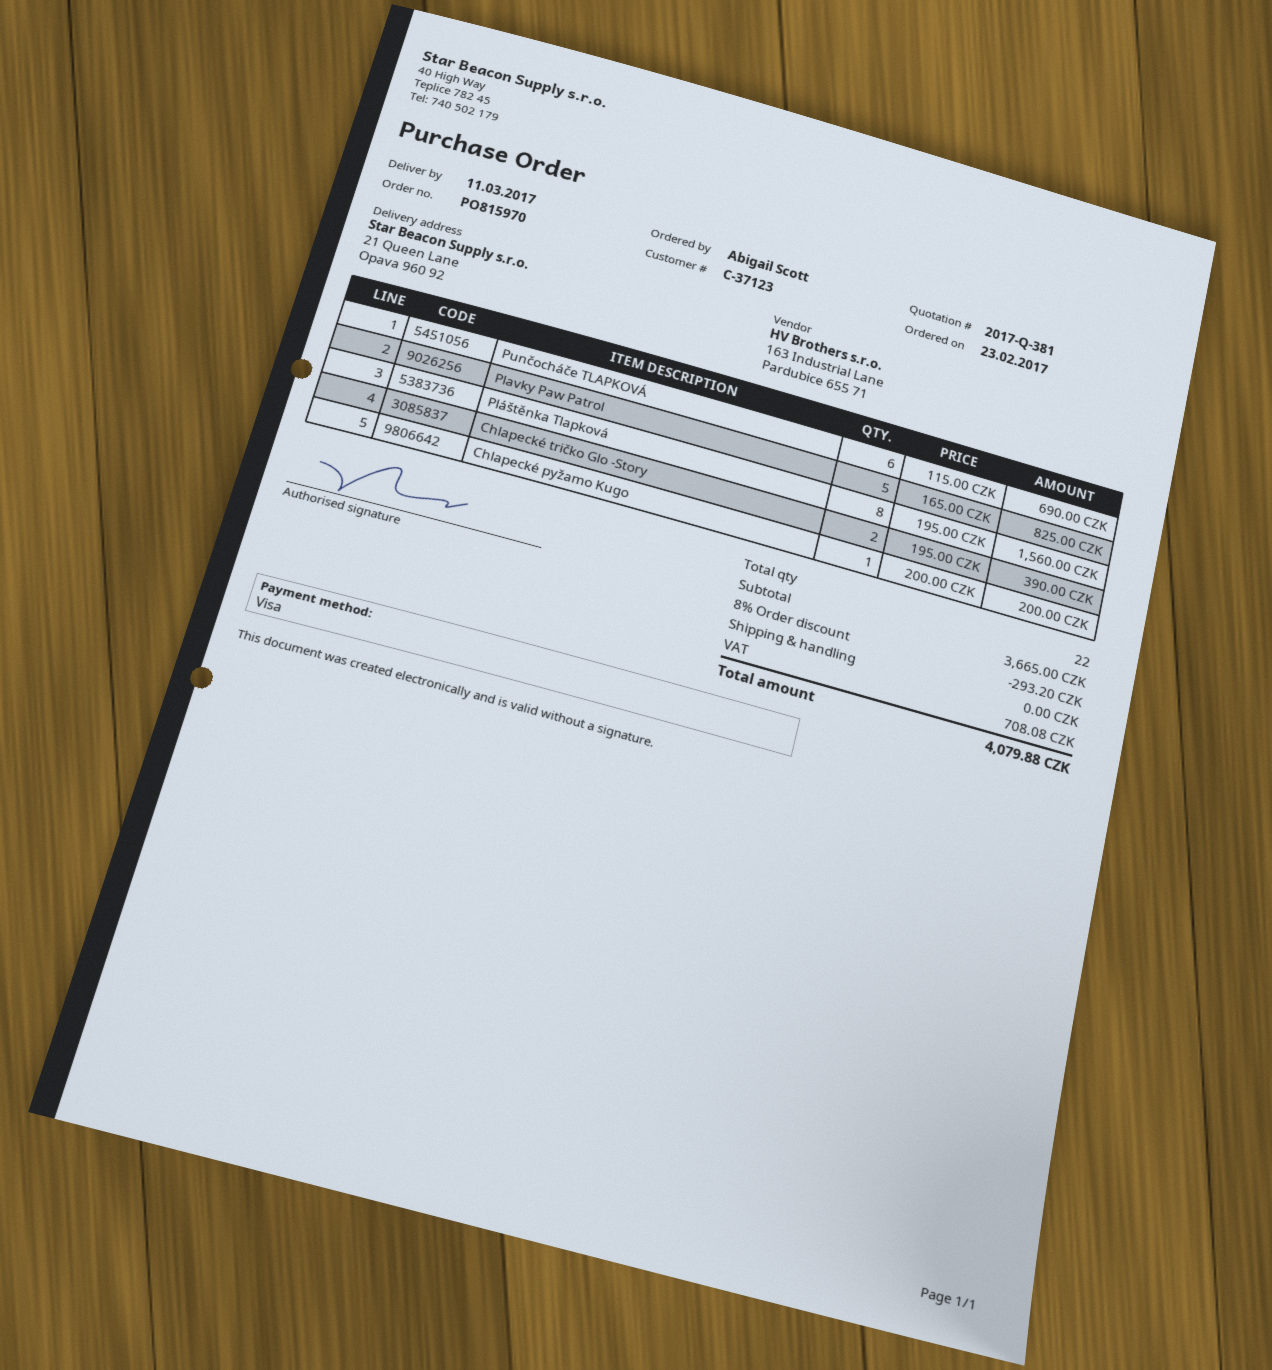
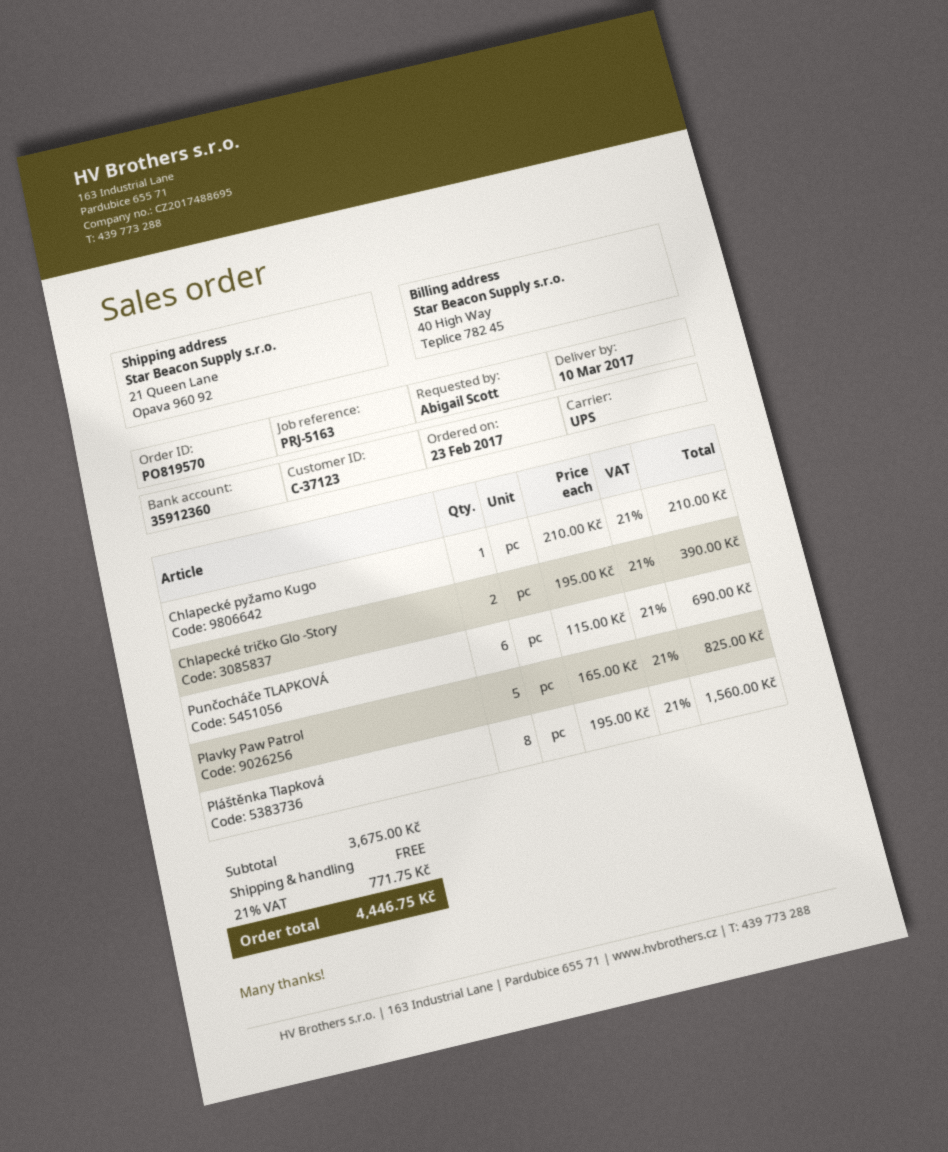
order number: PO815970 -> PO819570
delivery date: 2017-03-11 -> 2017-03-10
Chlapecké pyžamo Kugo: 1 x 200.00 = 200.00 -> 1 x 210.00 = 210.00
subtotal: 3665.00 -> 3675.00
discount: 8% = 293.20 -> none
tax: 708.08 -> 771.75
total: 4079.88 -> 4446.75

